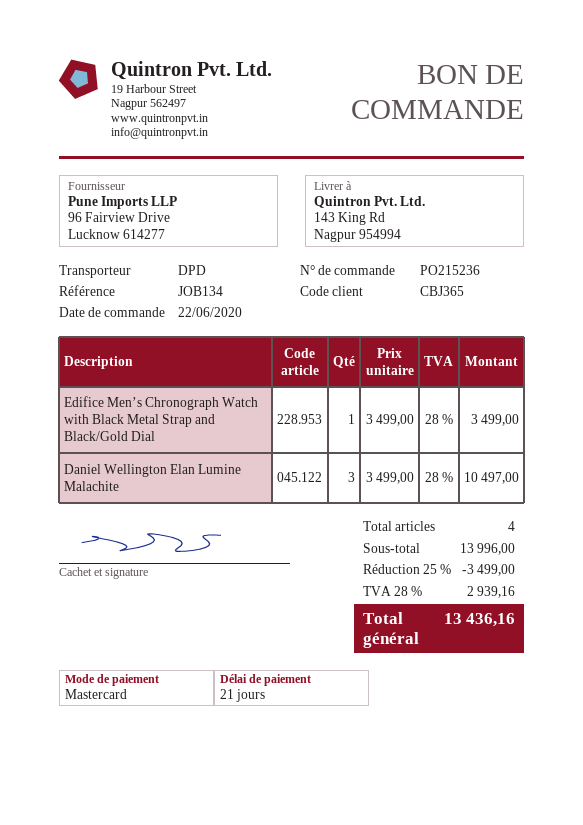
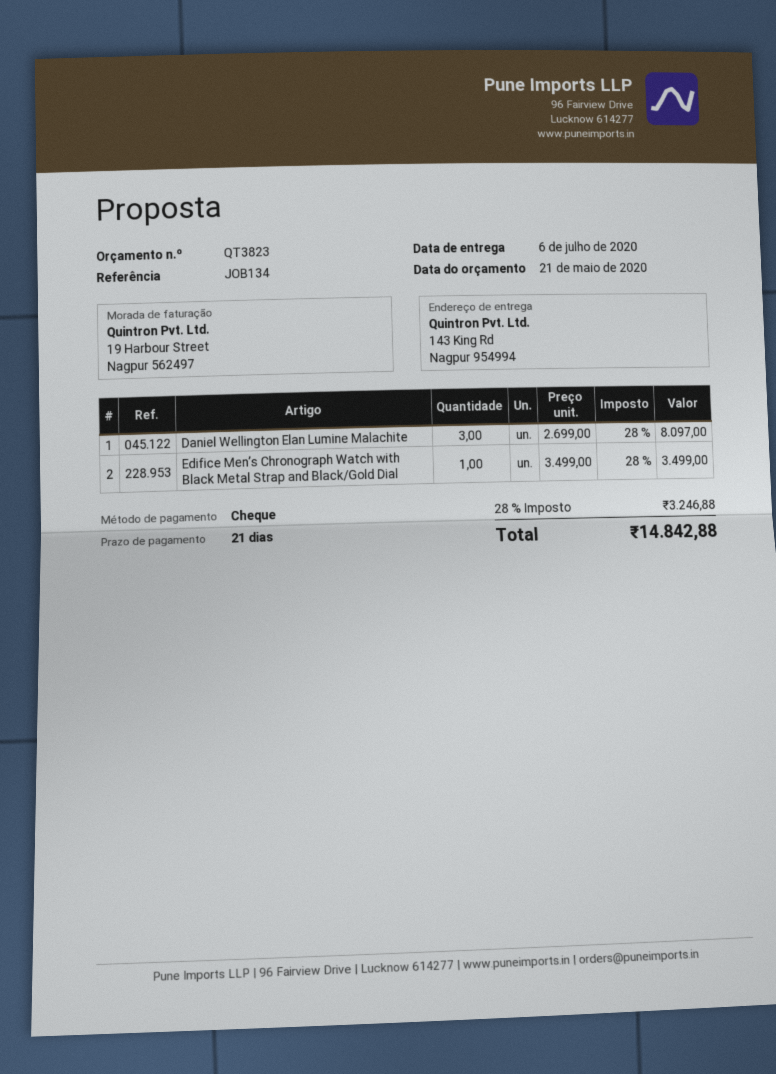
payment method: Mastercard -> cheque
Daniel Wellington Elan Lumine Malachite: 3 x 3499.00 = 10497.00 -> 3 x 2699.00 = 8097.00
discount: 25% = 3499.00 -> none
tax: 28% = 2939.16 -> 28% = 3246.88
total: 13436.16 -> 14842.88

